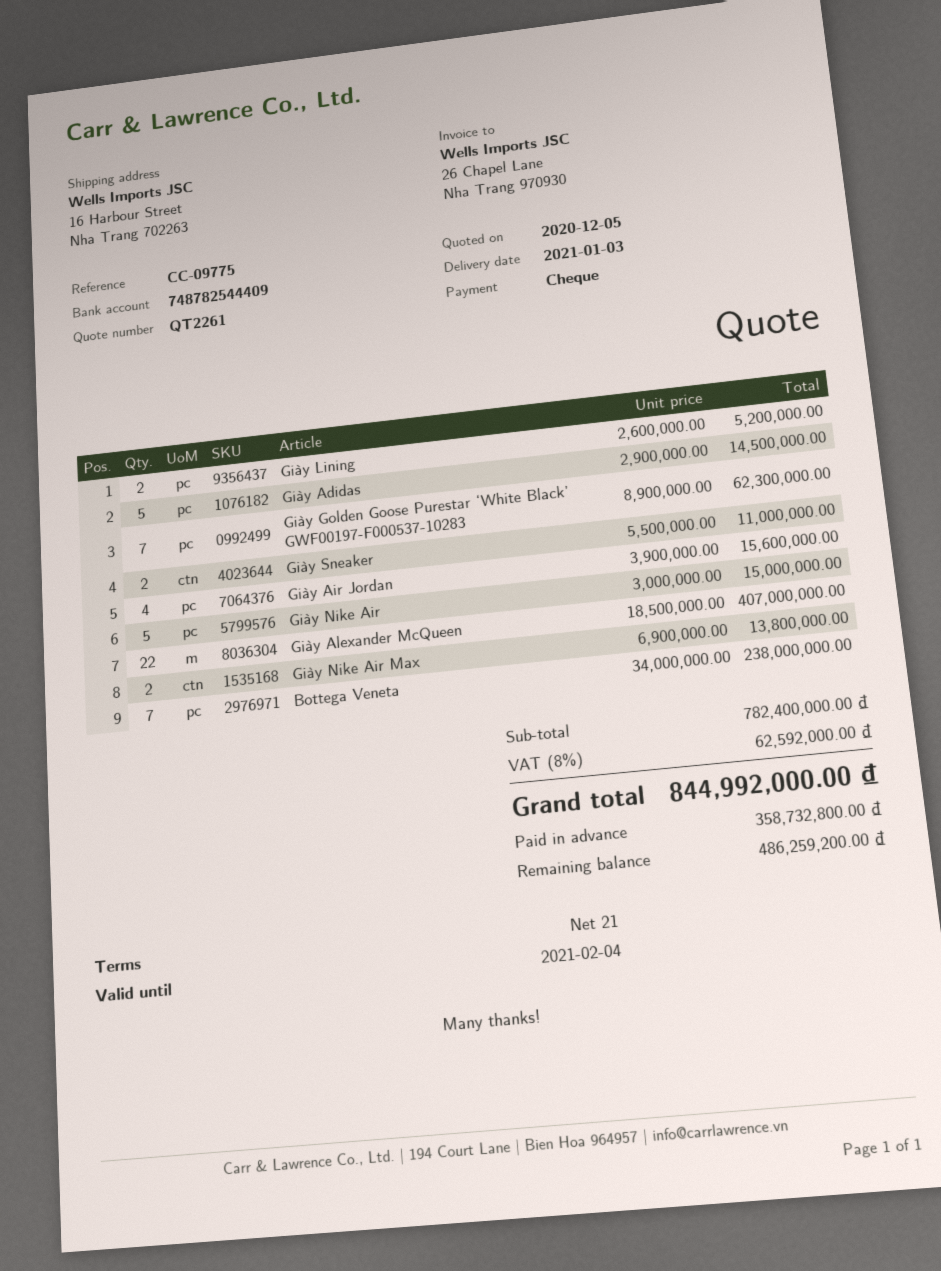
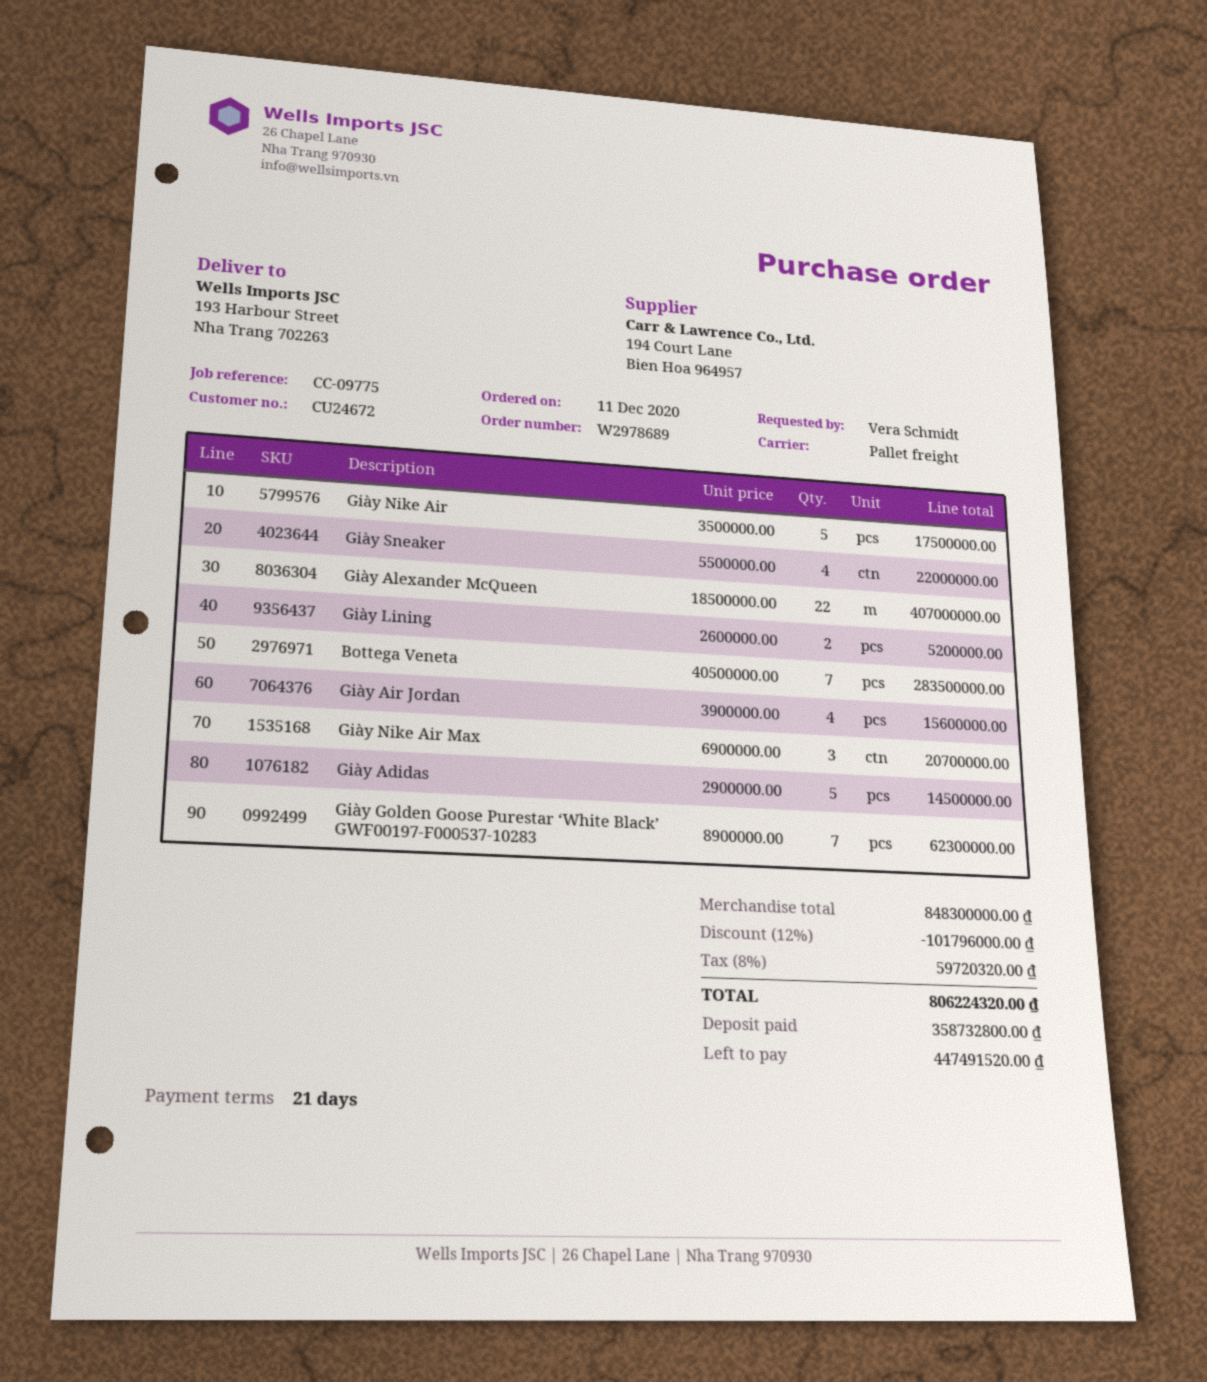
ship to: 16 Harbour Street, Nha Trang 702263 -> 193 Harbour Street, Nha Trang 702263
Giày Sneaker: 2 x 5500000.00 = 11000000.00 -> 4 x 5500000.00 = 22000000.00
Giày Nike Air: 5 x 3000000.00 = 15000000.00 -> 5 x 3500000.00 = 17500000.00
Giày Nike Air Max: 2 x 6900000.00 = 13800000.00 -> 3 x 6900000.00 = 20700000.00
Bottega Veneta: 7 x 34000000.00 = 238000000.00 -> 7 x 40500000.00 = 283500000.00
subtotal: 782400000.00 -> 848300000.00
discount: none -> 12% = 101796000.00
tax: 8% = 62592000.00 -> 8% = 59720320.00
total: 844992000.00 -> 806224320.00
balance: 486259200.00 -> 447491520.00

